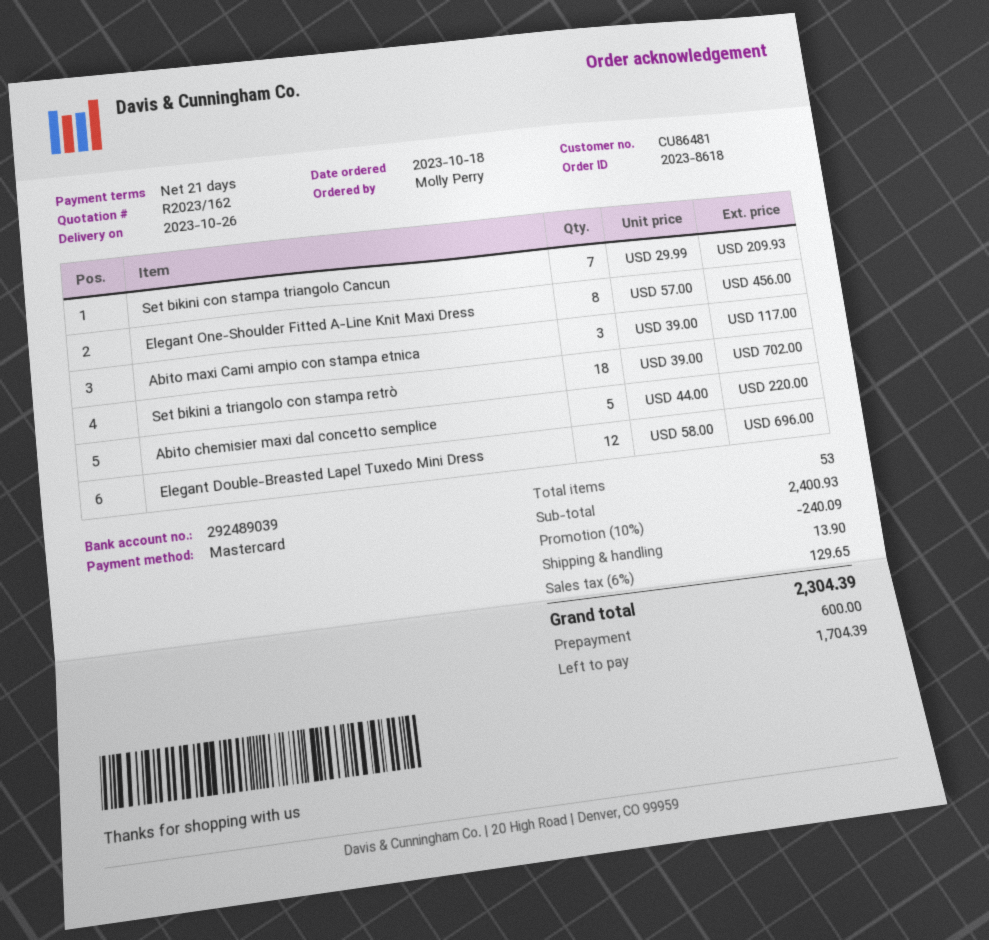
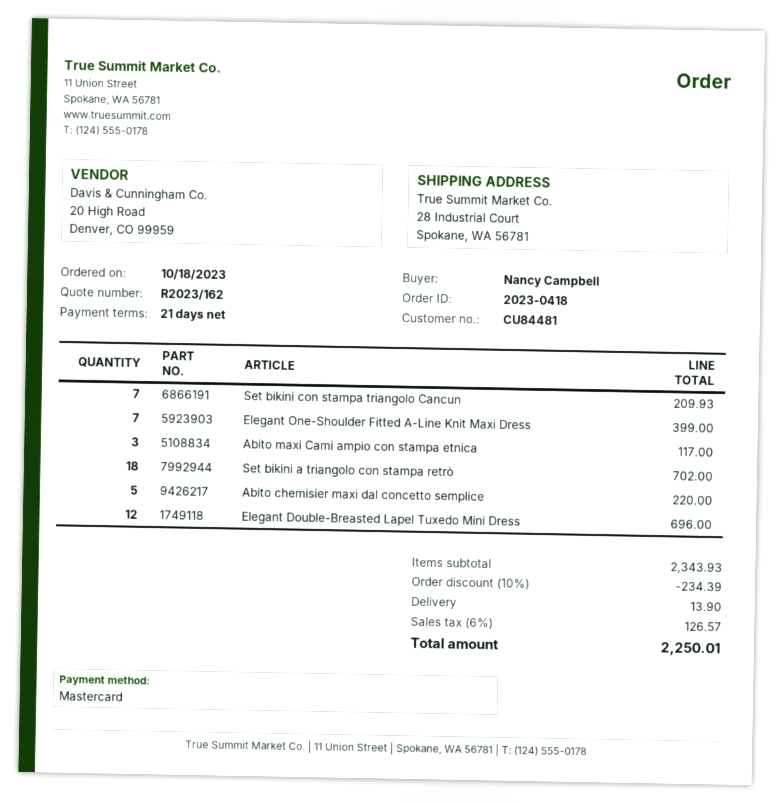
order number: 2023-8618 -> 2023-0418
customer number: CU86481 -> CU84481
ordered by: Molly Perry -> Nancy Campbell
Elegant One-Shoulder Fitted A-Line Knit Maxi Dress: 8 for 456.00 -> 7 for 399.00
subtotal: 2400.93 -> 2343.93
discount: 10% = 240.09 -> 10% = 234.39
tax: 6% = 129.65 -> 6% = 126.57
total: 2304.39 -> 2250.01

